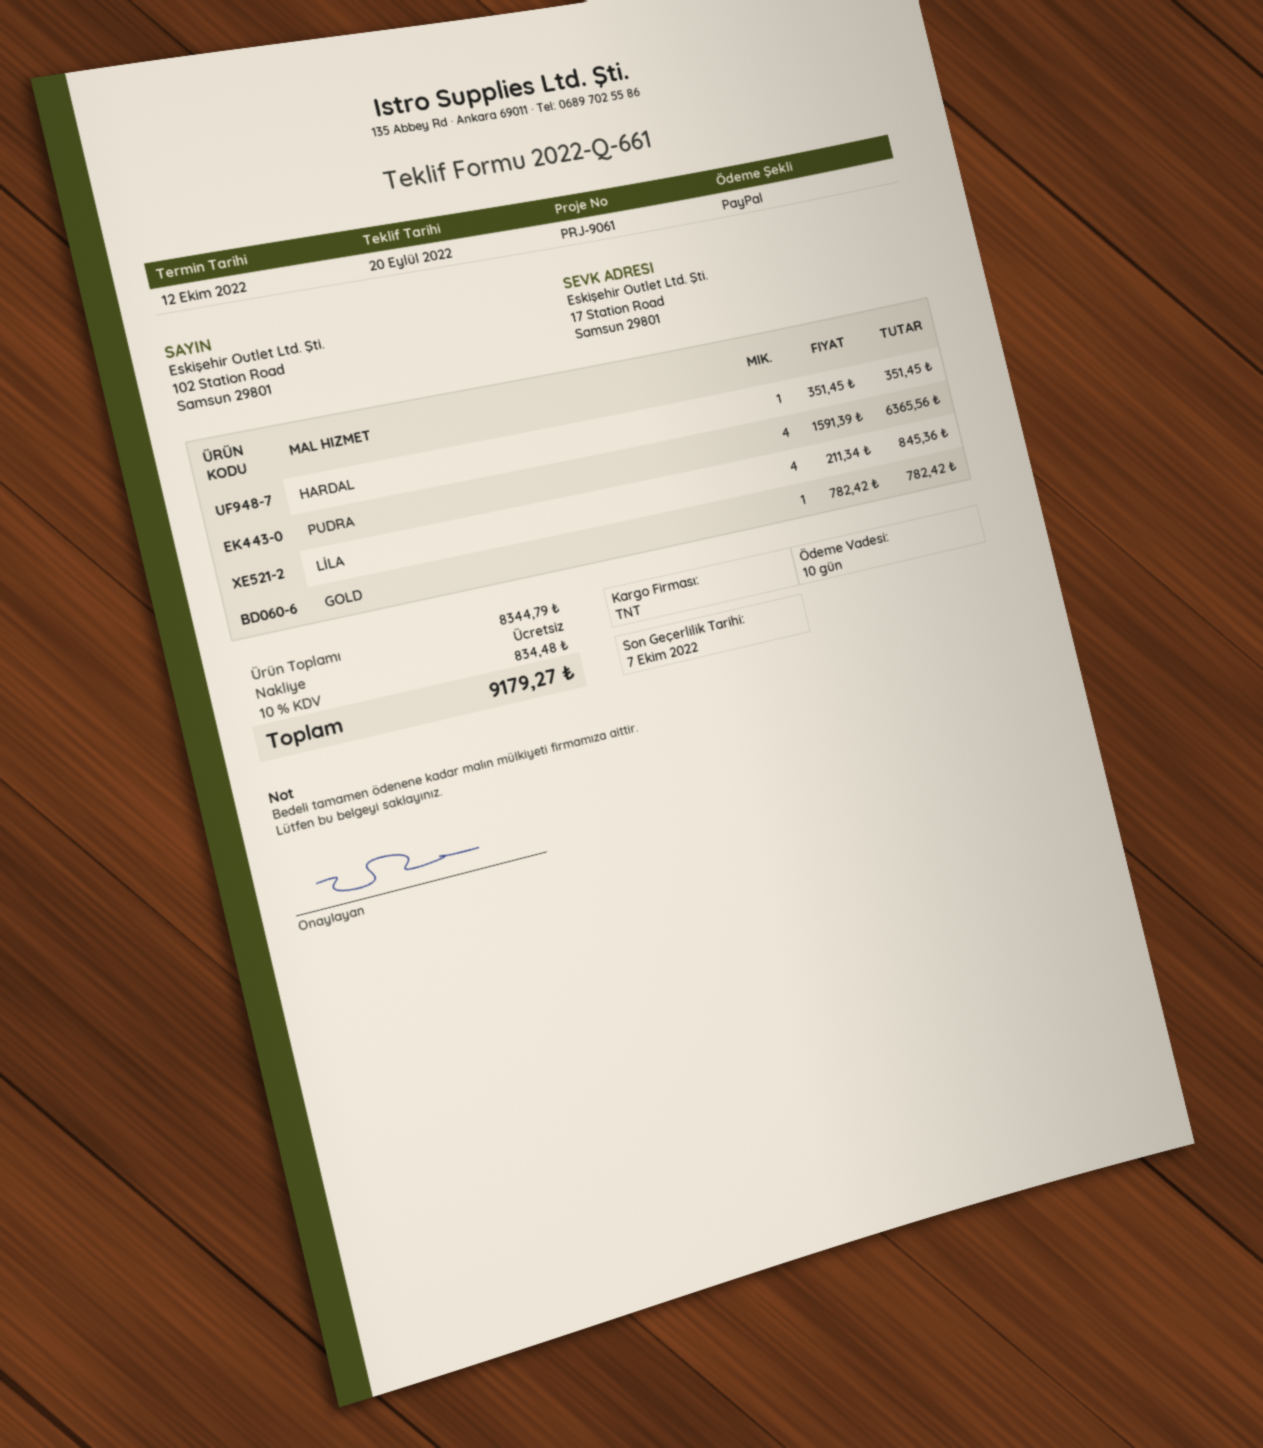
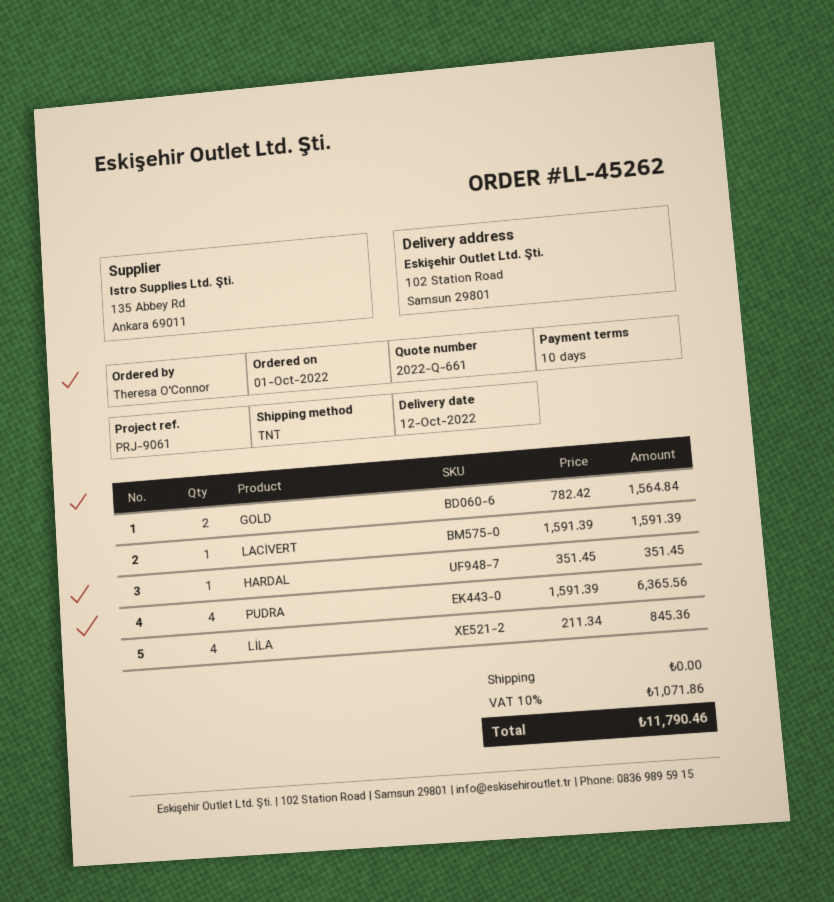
ship to: 17 Station Road, Samsun 29801 -> 102 Station Road, Samsun 29801
GOLD: 1 x 782.42 = 782.42 -> 2 x 782.42 = 1564.84
LACİVERT: none -> 1 x 1591.39 = 1591.39
tax: 10% = 834.48 -> 10% = 1071.86
total: 9179.27 -> 11790.46

